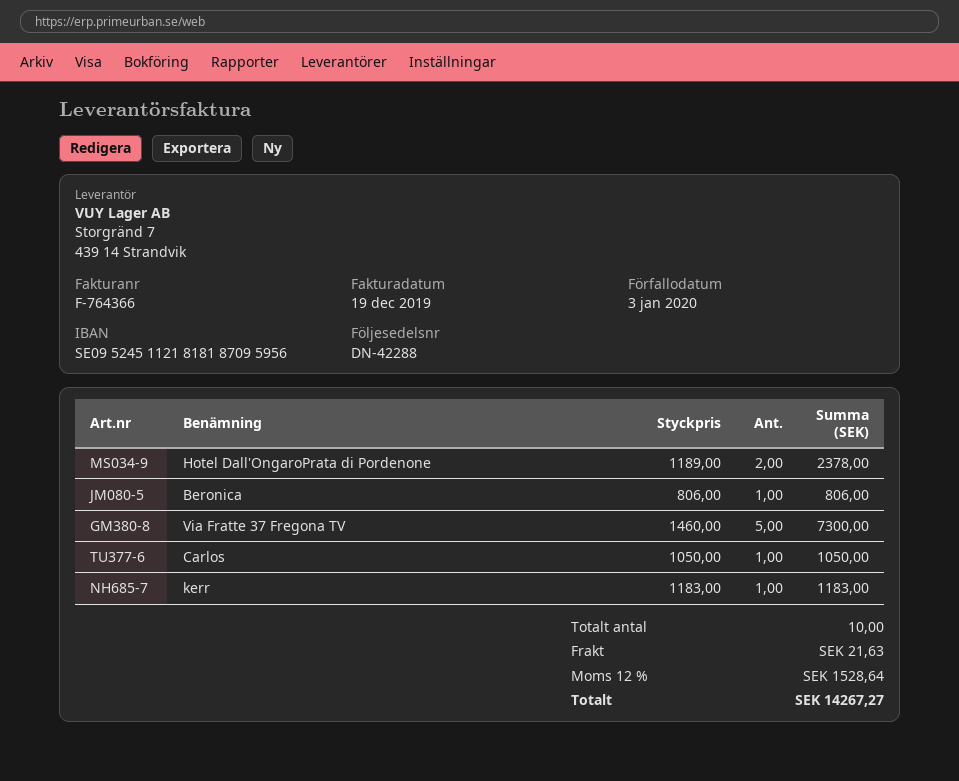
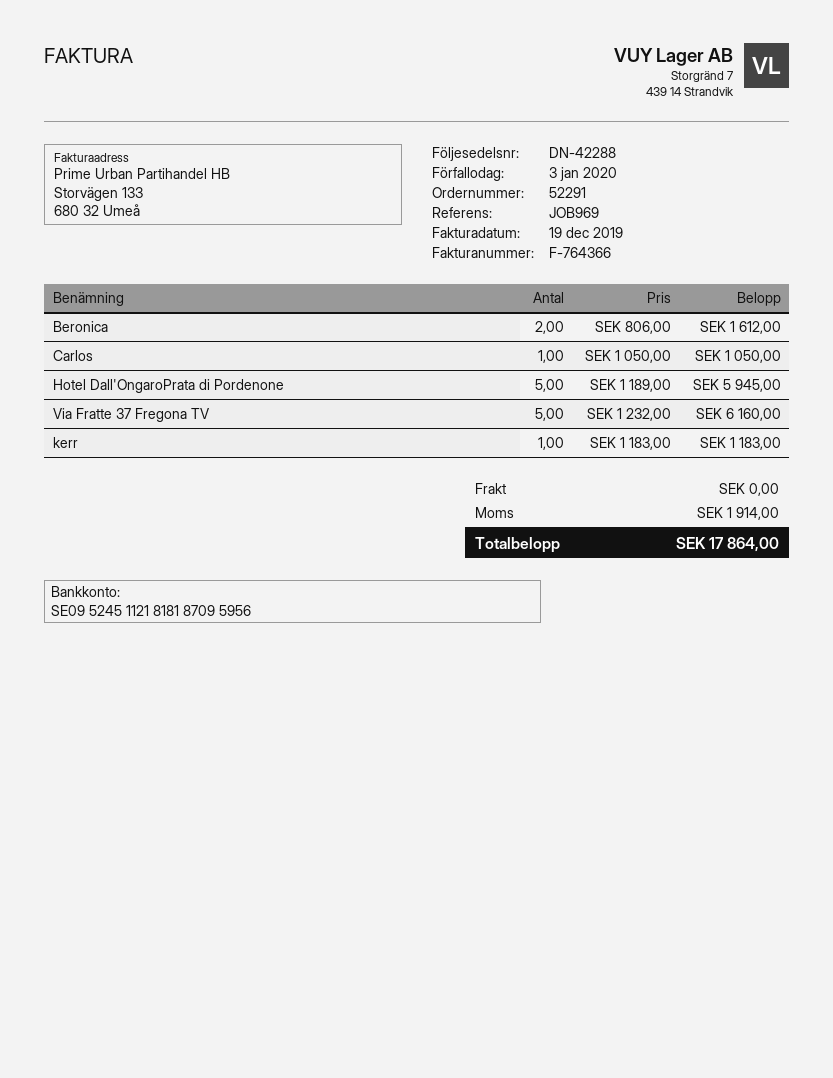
Hotel Dall'OngaroPrata di Pordenone: 2 x 1189.00 = 2378.00 -> 5 x 1189.00 = 5945.00
Beronica: 1 x 806.00 = 806.00 -> 2 x 806.00 = 1612.00
Via Fratte 37 Fregona TV: 5 x 1460.00 = 7300.00 -> 5 x 1232.00 = 6160.00
shipping: 21.63 -> 0.00
tax: 1528.64 -> 1914.00
total: 14267.27 -> 17864.00

